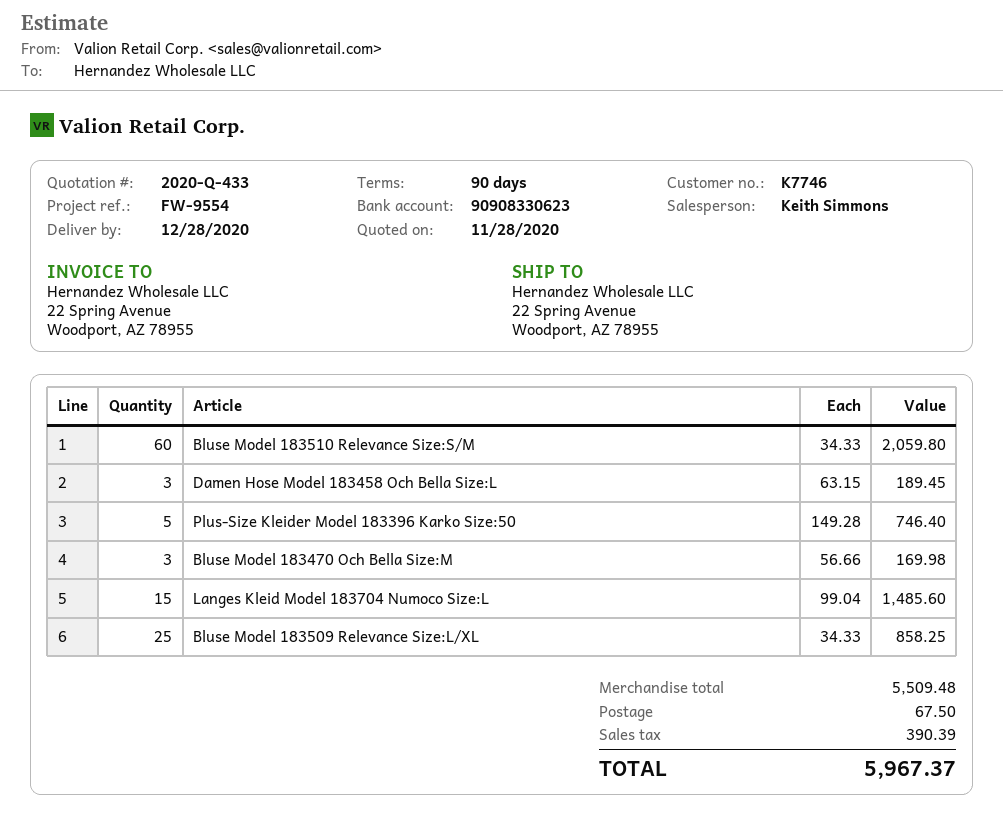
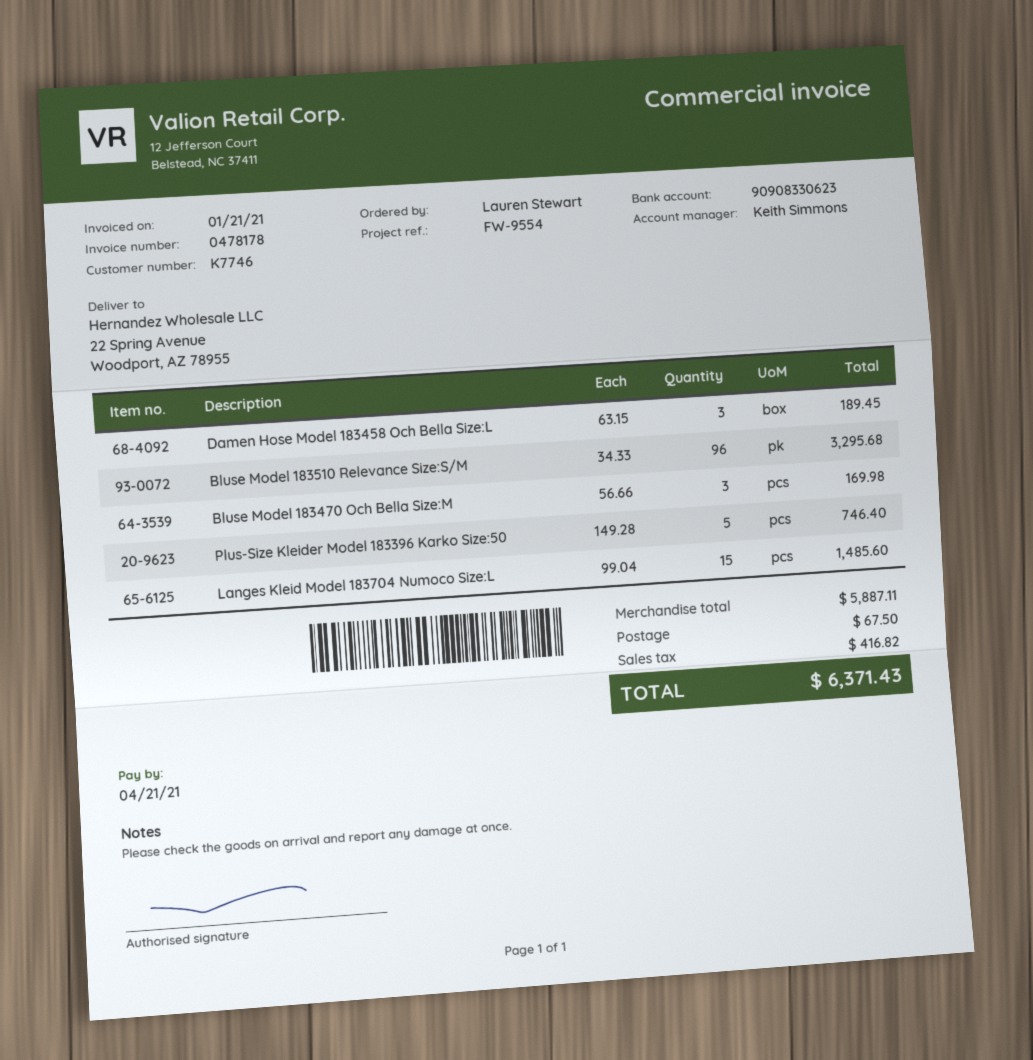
Bluse Model 183510 Relevance Size:S/M: 60 x 34.33 = 2059.80 -> 96 x 34.33 = 3295.68
Bluse Model 183509 Relevance Size:L/XL: 25 x 34.33 = 858.25 -> none
subtotal: 5509.48 -> 5887.11
tax: 390.39 -> 416.82
total: 5967.37 -> 6371.43

